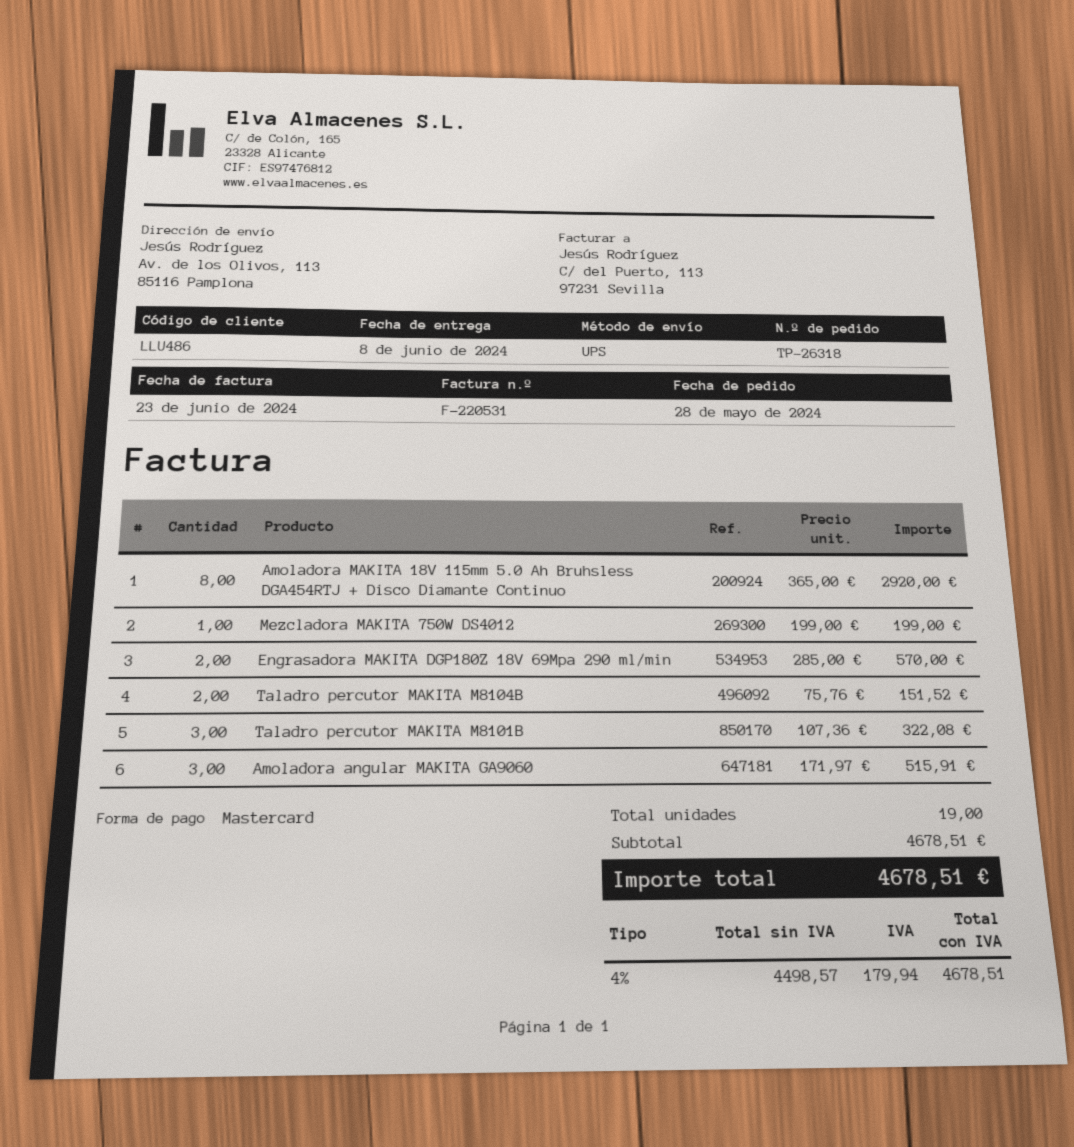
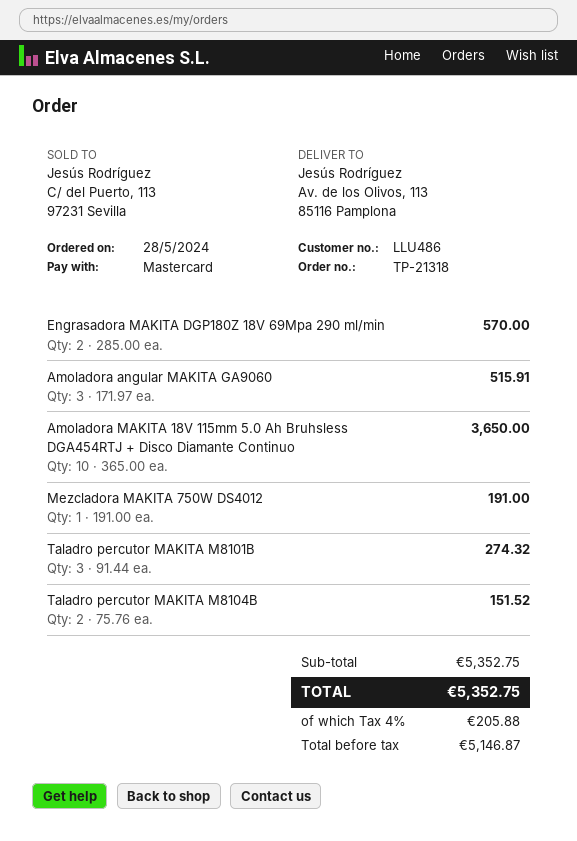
order number: TP-26318 -> TP-21318
Amoladora MAKITA 18V 115mm 5.0 Ah Bruhsless DGA454RTJ + Disco Diamante Continuo: 8 x 365.00 = 2920.00 -> 10 x 365.00 = 3650.00
Mezcladora MAKITA 750W DS4012: 1 x 199.00 = 199.00 -> 1 x 191.00 = 191.00
Taladro percutor MAKITA M8101B: 3 x 107.36 = 322.08 -> 3 x 91.44 = 274.32
subtotal: 4678.51 -> 5352.75
net: 4498.57 -> 5146.87
tax: 4% = 179.94 -> 4% = 205.88
total: 4678.51 -> 5352.75

